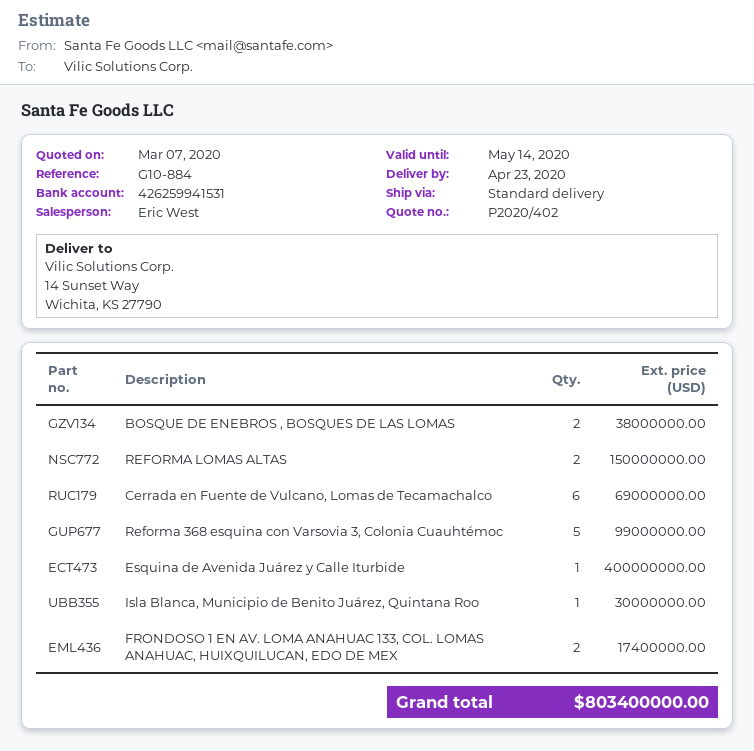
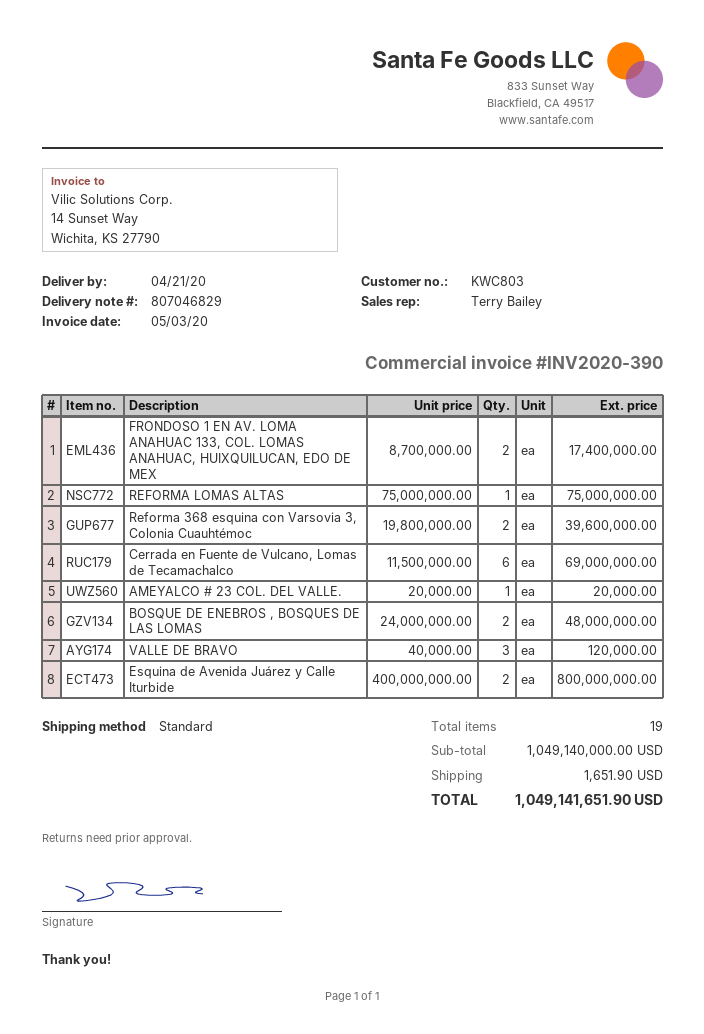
delivery date: 2020-04-23 -> 2020-04-21
sales rep: Eric West -> Terry Bailey
BOSQUE DE ENEBROS , BOSQUES DE LAS LOMAS: 2 for 38000000.00 -> 2 for 48000000.00
REFORMA LOMAS ALTAS: 2 for 150000000.00 -> 1 for 75000000.00
Reforma 368 esquina con Varsovia 3, Colonia Cuauhtémoc: 5 for 99000000.00 -> 2 for 39600000.00
Esquina de Avenida Juárez y Calle Iturbide: 1 for 400000000.00 -> 2 for 800000000.00
Isla Blanca, Municipio de Benito Juárez, Quintana Roo: 1 for 30000000.00 -> none
AMEYALCO # 23 COL. DEL VALLE.: none -> 1 for 20000.00
VALLE DE BRAVO: none -> 3 for 120000.00
shipping: none -> 1651.90
total: 803400000.00 -> 1049141651.90

